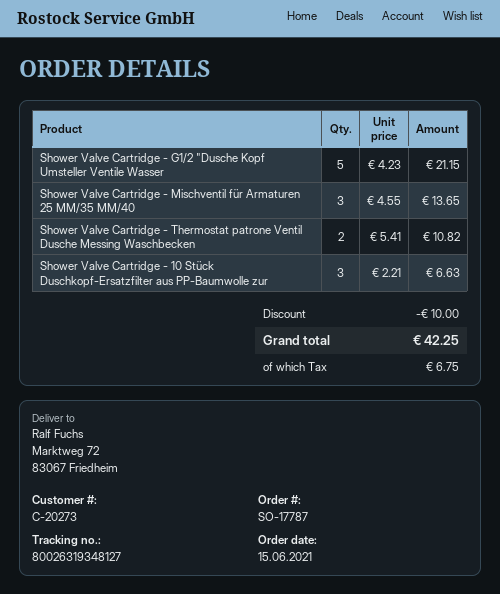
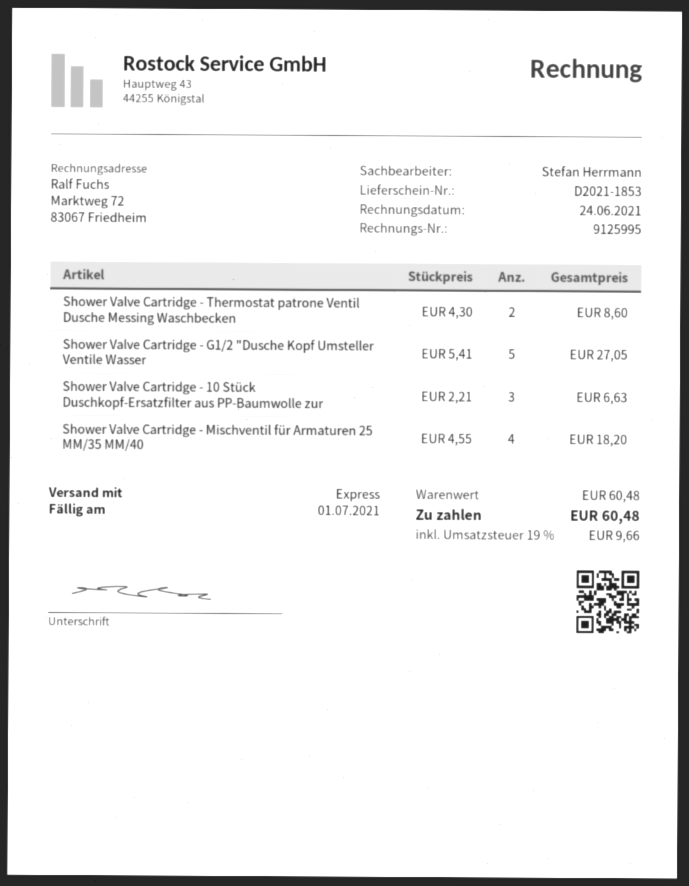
Shower Valve Cartridge - G1/2 "Dusche Kopf Umsteller Ventile Wasser: 5 x 4.23 = 21.15 -> 5 x 5.41 = 27.05
Shower Valve Cartridge - Mischventil für Armaturen 25 MM/35 MM/40: 3 x 4.55 = 13.65 -> 4 x 4.55 = 18.20
Shower Valve Cartridge - Thermostat patrone Ventil Dusche Messing Waschbecken: 2 x 5.41 = 10.82 -> 2 x 4.30 = 8.60
discount: 10.00 -> none
tax: 6.75 -> 9.66
total: 42.25 -> 60.48

